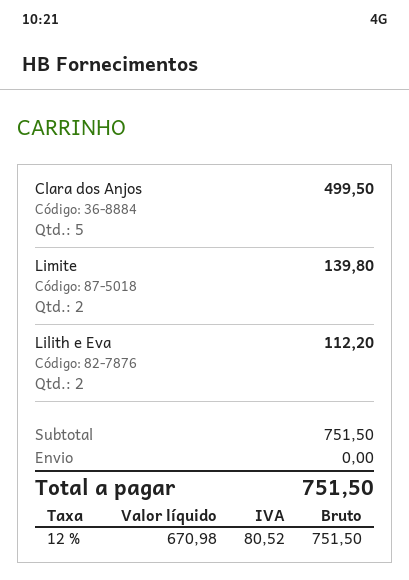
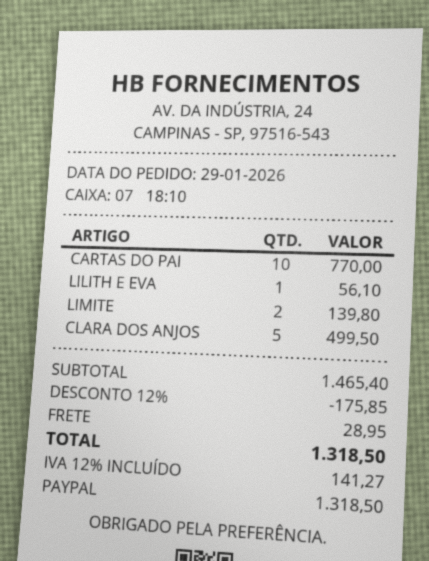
Lilith e Eva: 2 for 112.20 -> 1 for 56.10
CARTAS DO PAI: none -> 10 for 770.00
subtotal: 751.50 -> 1465.40
discount: none -> 12% = 175.85
shipping: 0.00 -> 28.95
tax: 12% = 80.52 -> 12% = 141.27
total: 751.50 -> 1318.50

